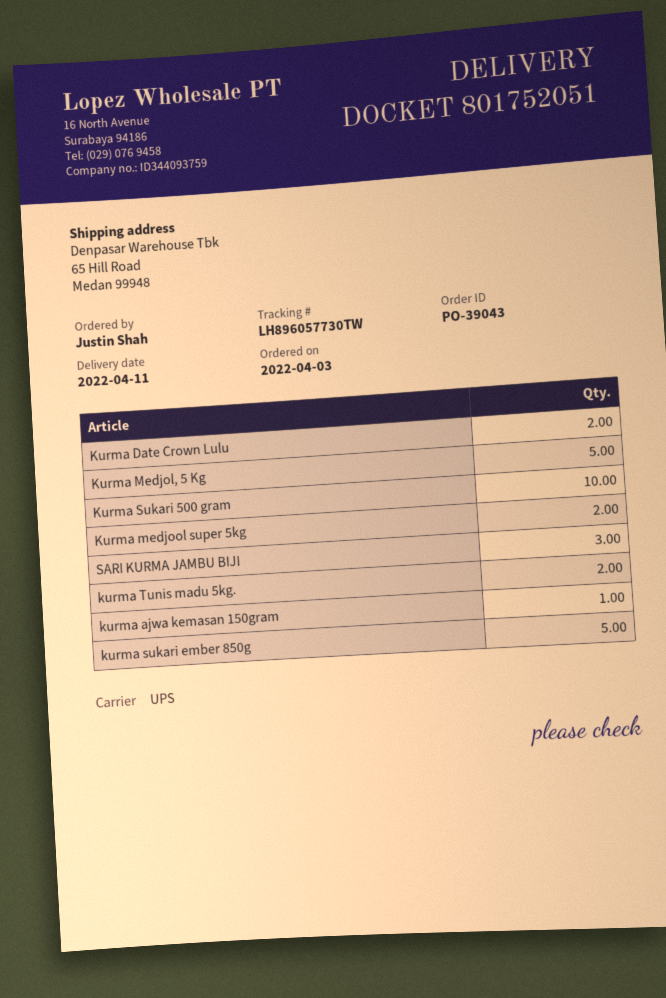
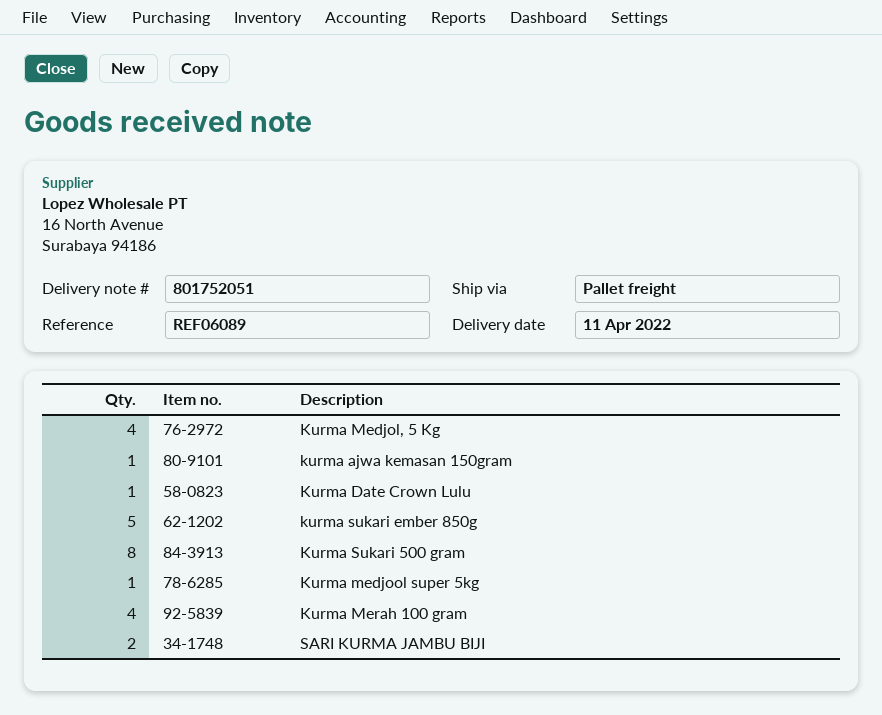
shipping method: UPS -> pallet freight
Kurma Date Crown Lulu: 2 -> 1
Kurma Medjol, 5 Kg: 5 -> 4
Kurma Sukari 500 gram: 10 -> 8
Kurma medjool super 5kg: 2 -> 1
SARI KURMA JAMBU BIJI: 3 -> 2
kurma Tunis madu 5kg.: 2 -> none
Kurma Merah 100 gram: none -> 4

